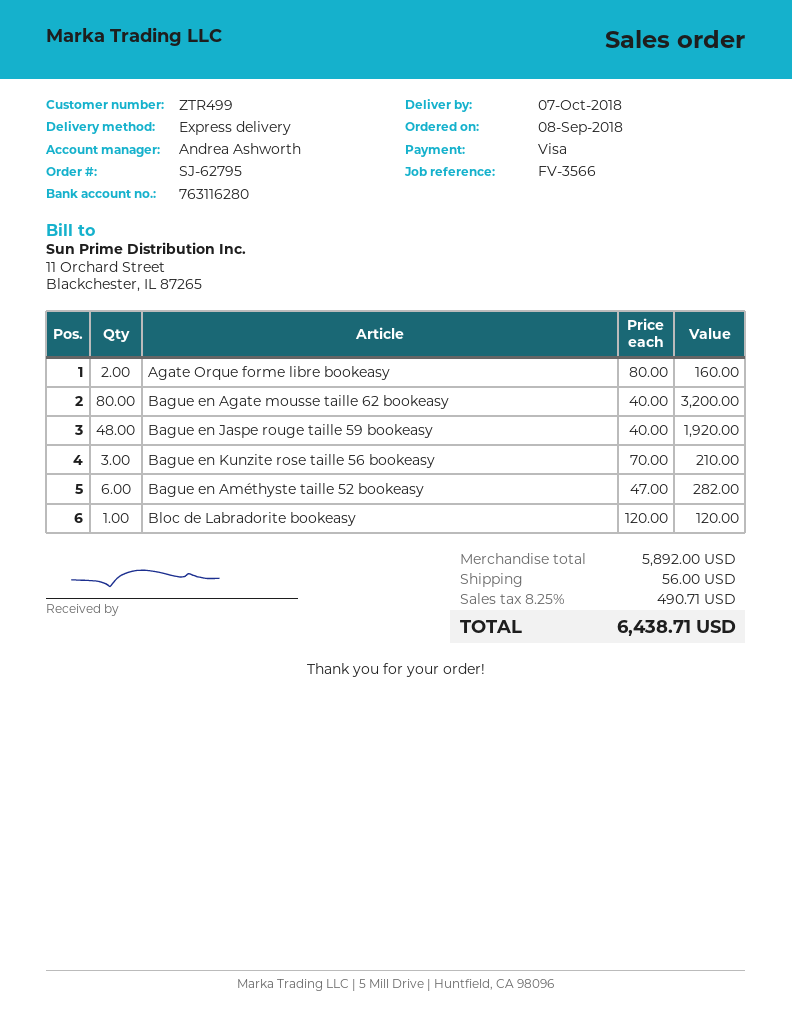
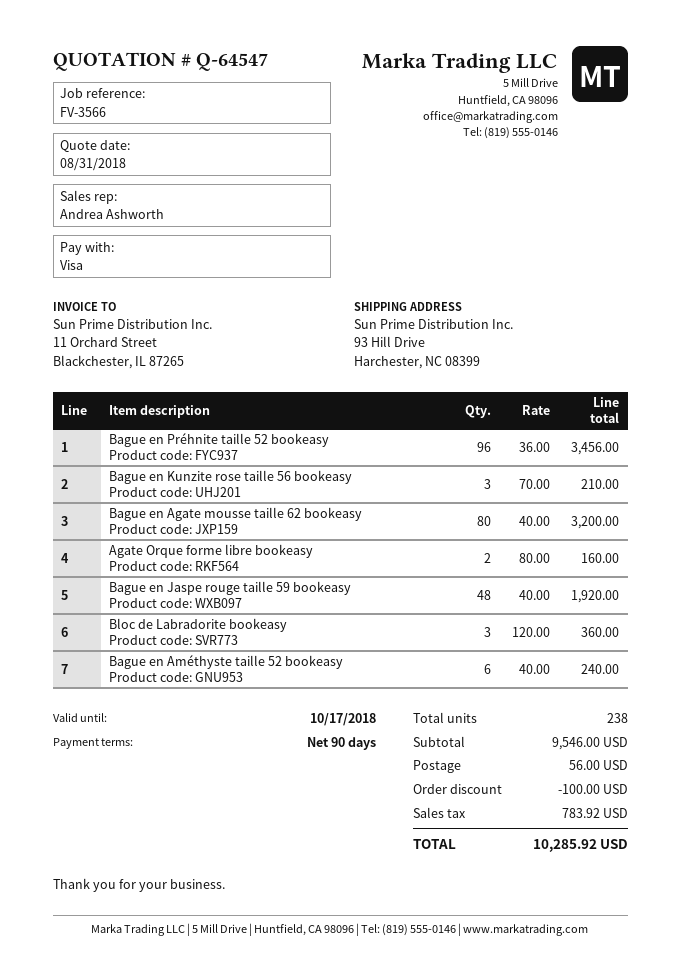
Bague en Améthyste taille 52 bookeasy: 6 x 47.00 = 282.00 -> 6 x 40.00 = 240.00
Bloc de Labradorite bookeasy: 1 x 120.00 = 120.00 -> 3 x 120.00 = 360.00
Bague en Préhnite taille 52 bookeasy: none -> 96 x 36.00 = 3456.00
subtotal: 5892.00 -> 9546.00
discount: none -> 100.00
tax: 490.71 -> 783.92
total: 6438.71 -> 10285.92

